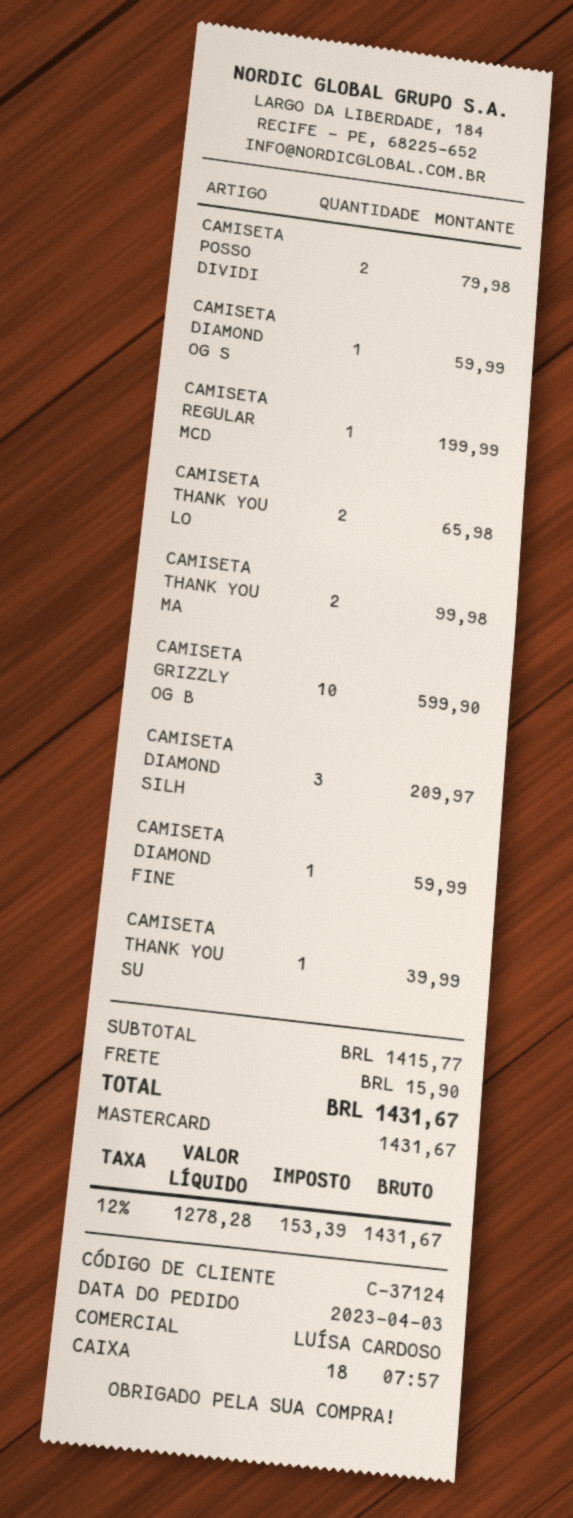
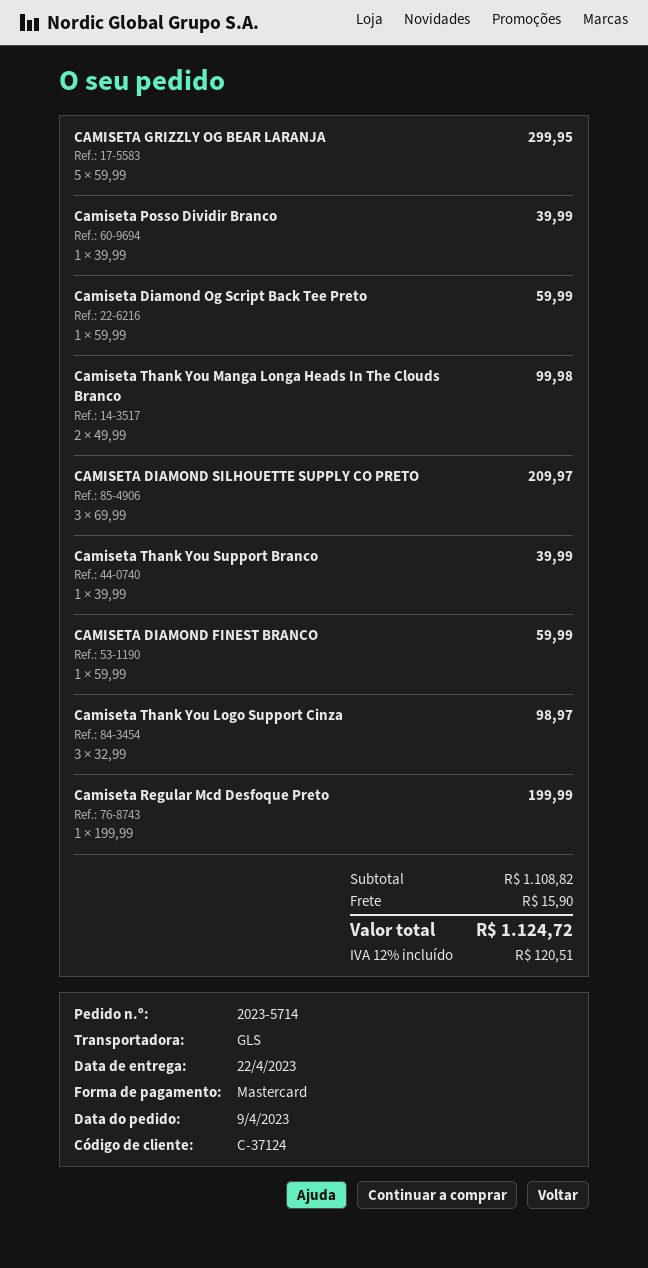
order date: 2023-04-03 -> 2023-04-09
CAMISETA POSSO DIVIDI: 2 for 79.98 -> 1 for 39.99
CAMISETA THANK YOU LO: 2 for 65.98 -> 3 for 98.97
CAMISETA GRIZZLY OG B: 10 for 599.90 -> 5 for 299.95
subtotal: 1415.77 -> 1108.82
tax: 12% = 153.39 -> 12% = 120.51
total: 1431.67 -> 1124.72

